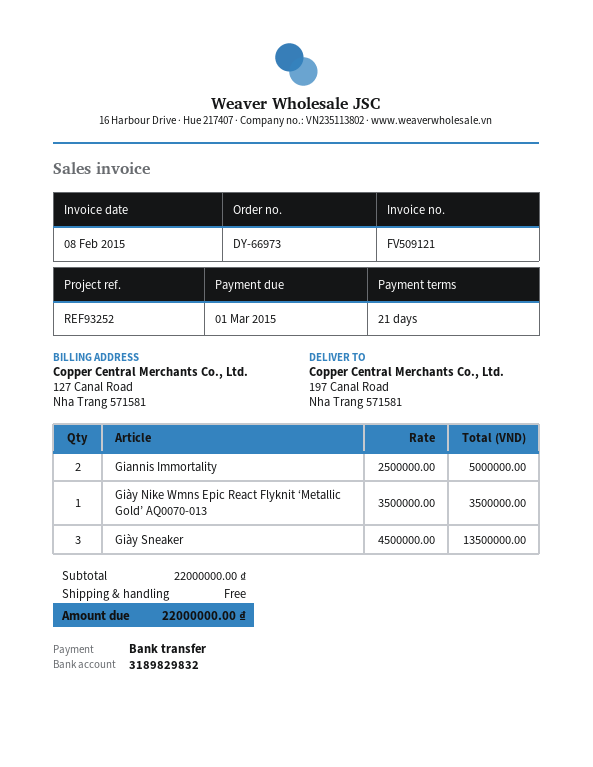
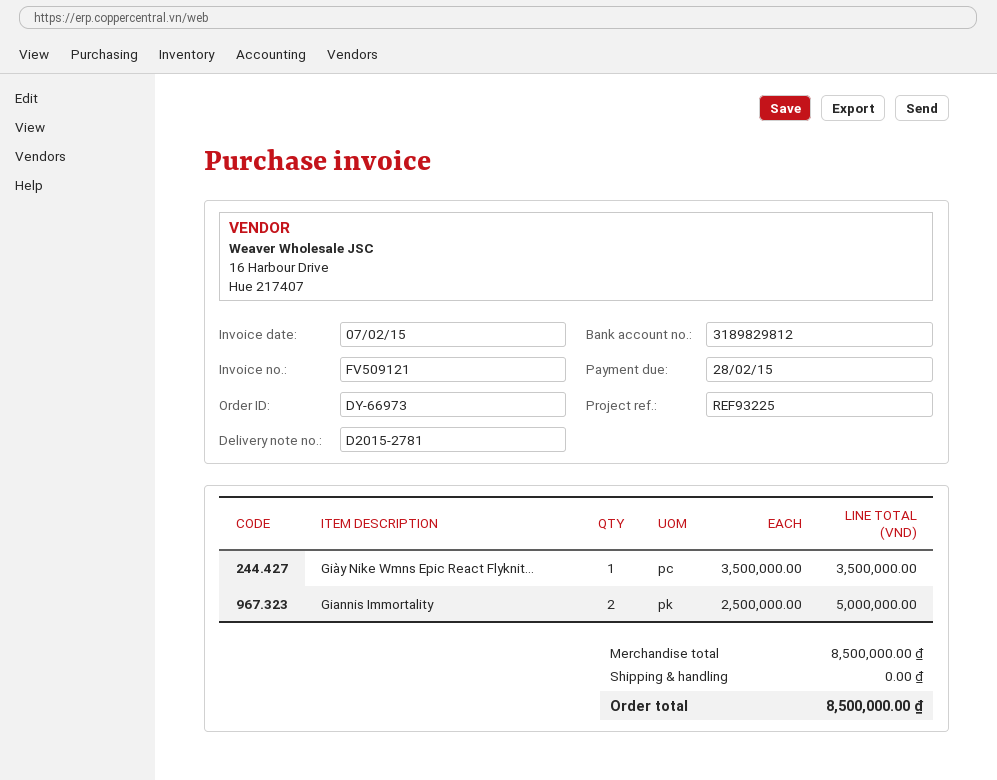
invoice date: 2015-02-08 -> 2015-02-07
due date: 2015-03-01 -> 2015-02-28
reference: REF93252 -> REF93225
bank account: 3189829832 -> 3189829812
Giày Sneaker: 3 x 4500000.00 = 13500000.00 -> none
subtotal: 22000000.00 -> 8500000.00
total: 22000000.00 -> 8500000.00

